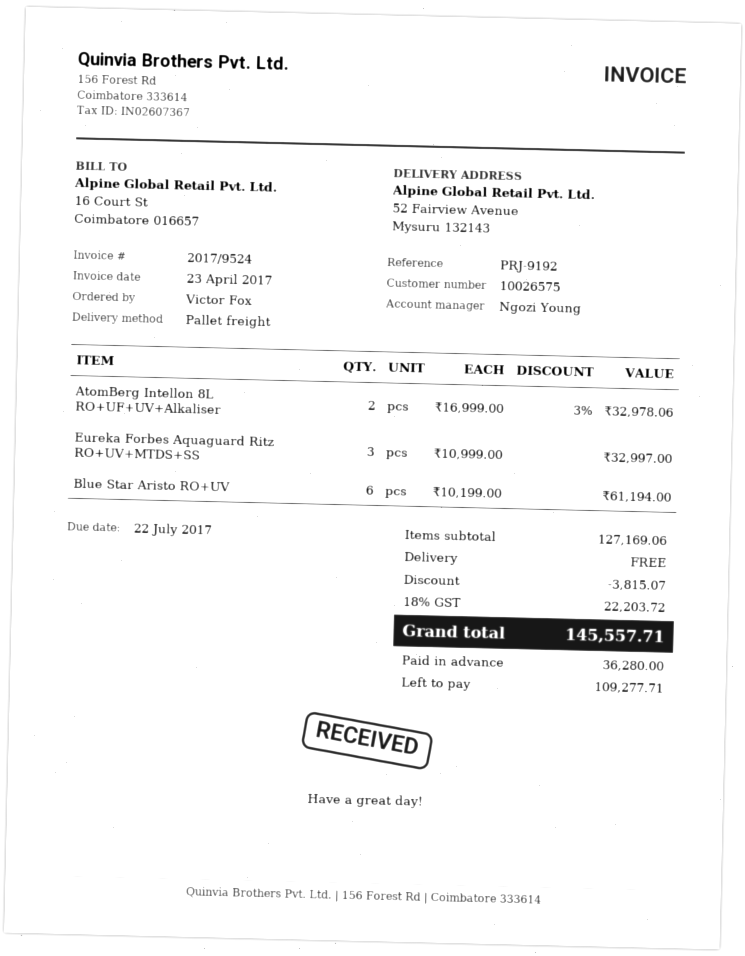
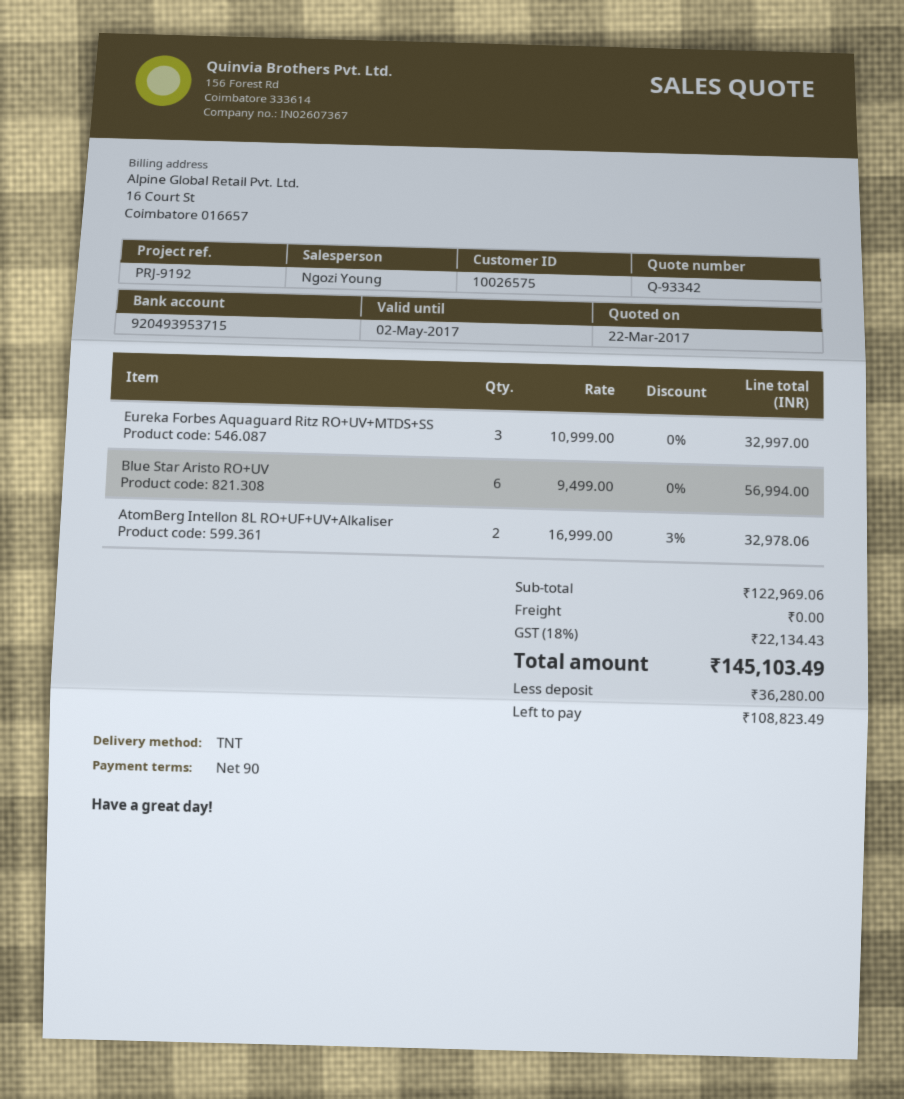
shipping method: pallet freight -> TNT
Blue Star Aristo RO+UV: 6 x 10199.00 = 61194.00 -> 6 x 9499.00 = 56994.00
subtotal: 127169.06 -> 122969.06
discount: 3815.07 -> none
tax: 18% = 22203.72 -> 18% = 22134.43
total: 145557.71 -> 145103.49
balance: 109277.71 -> 108823.49

